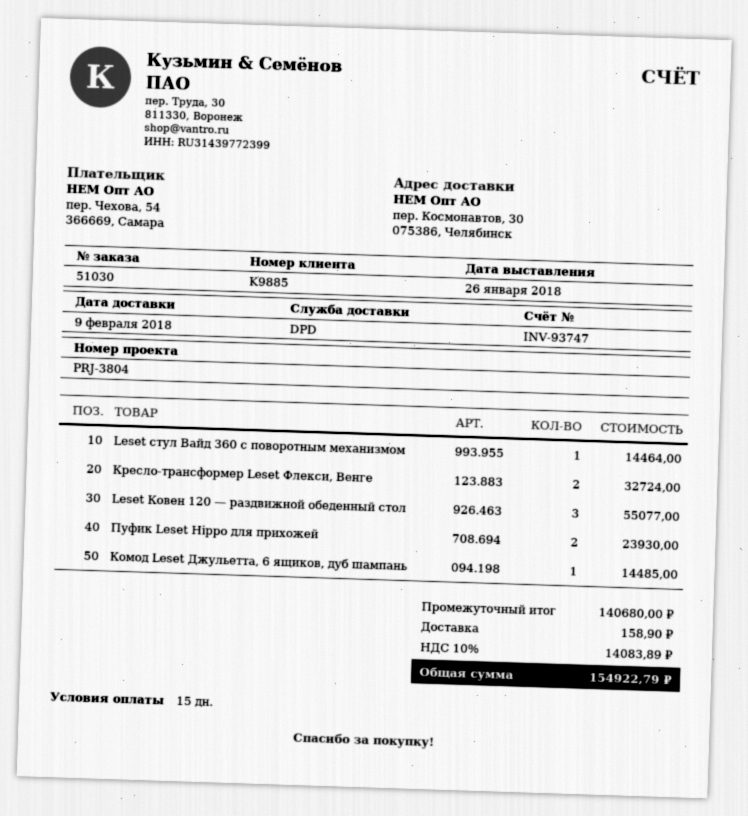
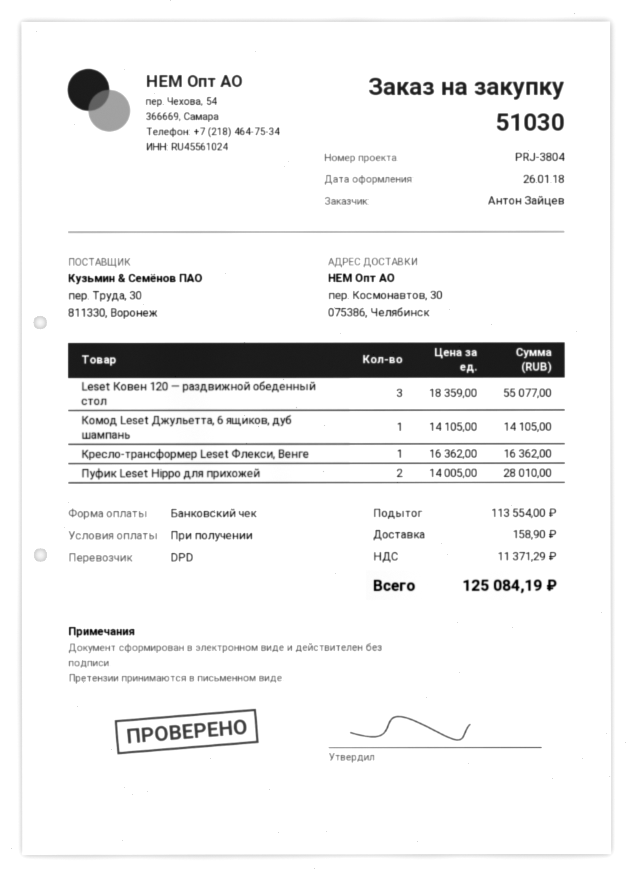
payment terms: 15 days -> on receipt
Leset стул Вайд 360 с поворотным механизмом: 1 for 14464.00 -> none
Кресло-трансформер Leset Флекси, Венге: 2 for 32724.00 -> 1 for 16362.00
Пуфик Leset Hippo для прихожей: 2 for 23930.00 -> 2 for 28010.00
Комод Leset Джульетта, 6 ящиков, дуб шампань: 1 for 14485.00 -> 1 for 14105.00
subtotal: 140680.00 -> 113554.00
tax: 14083.89 -> 11371.29
total: 154922.79 -> 125084.19

